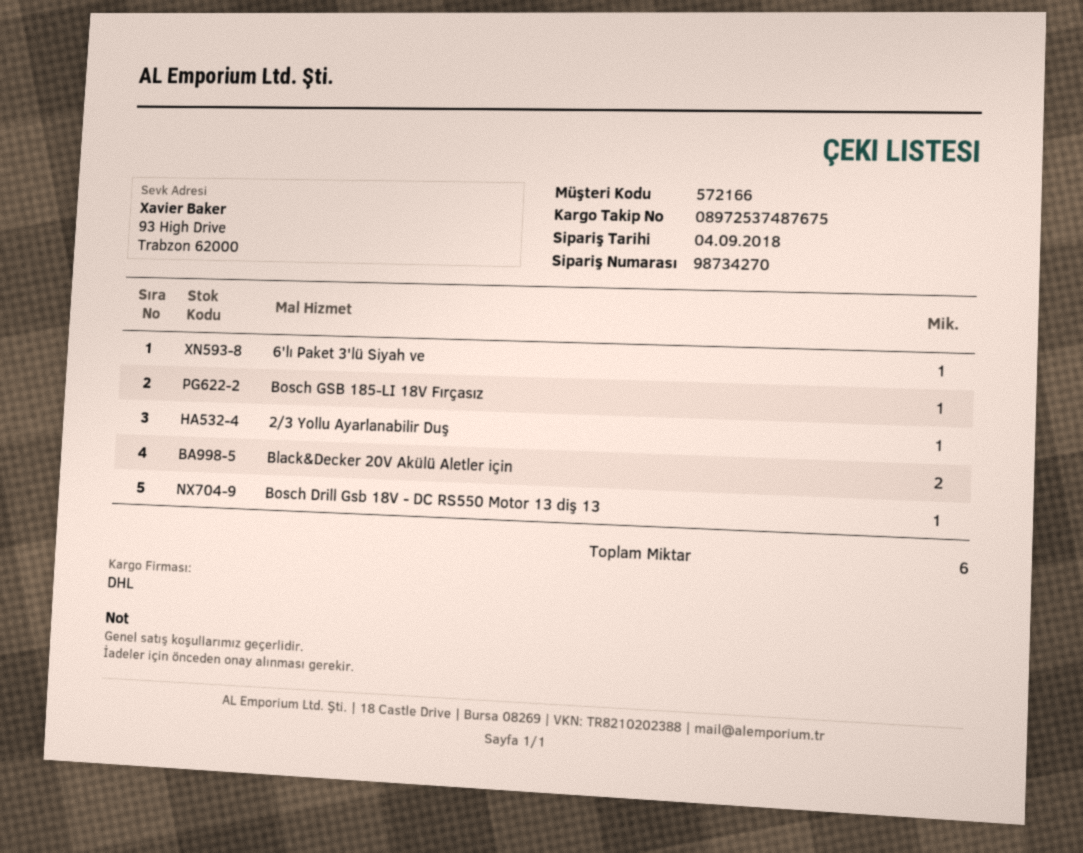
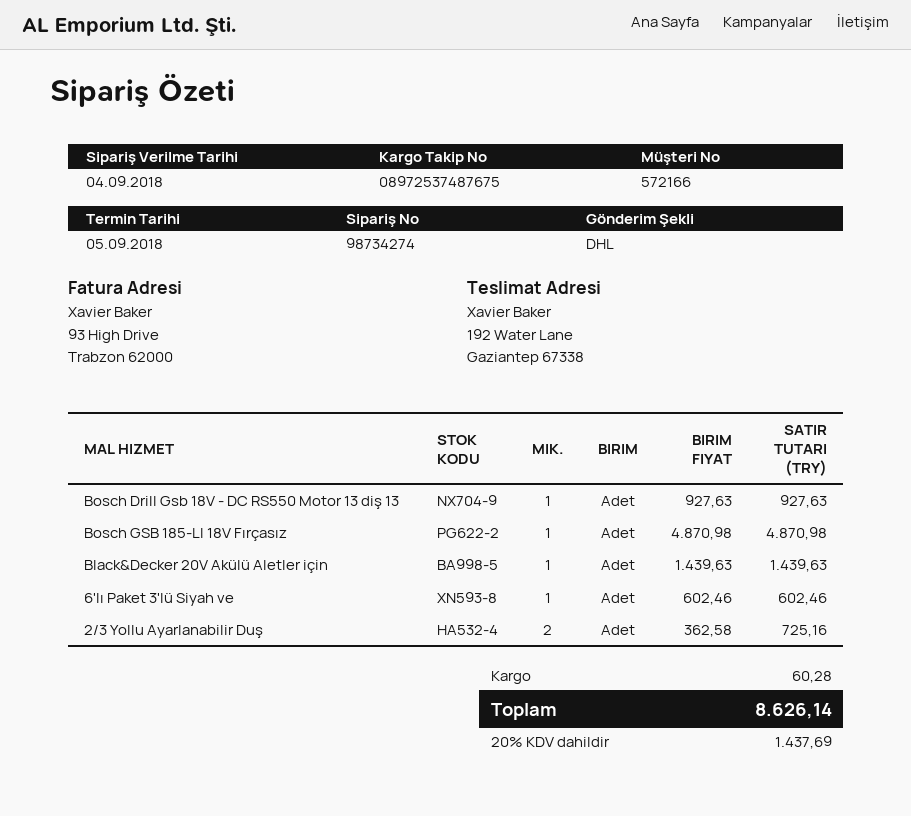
order number: 98734270 -> 98734274
ship to: 93 High Drive, Trabzon 62000 -> 192 Water Lane, Gaziantep 67338
2/3 Yollu Ayarlanabilir Duş: 1 -> 2
Black&Decker 20V Akülü Aletler için: 2 -> 1

